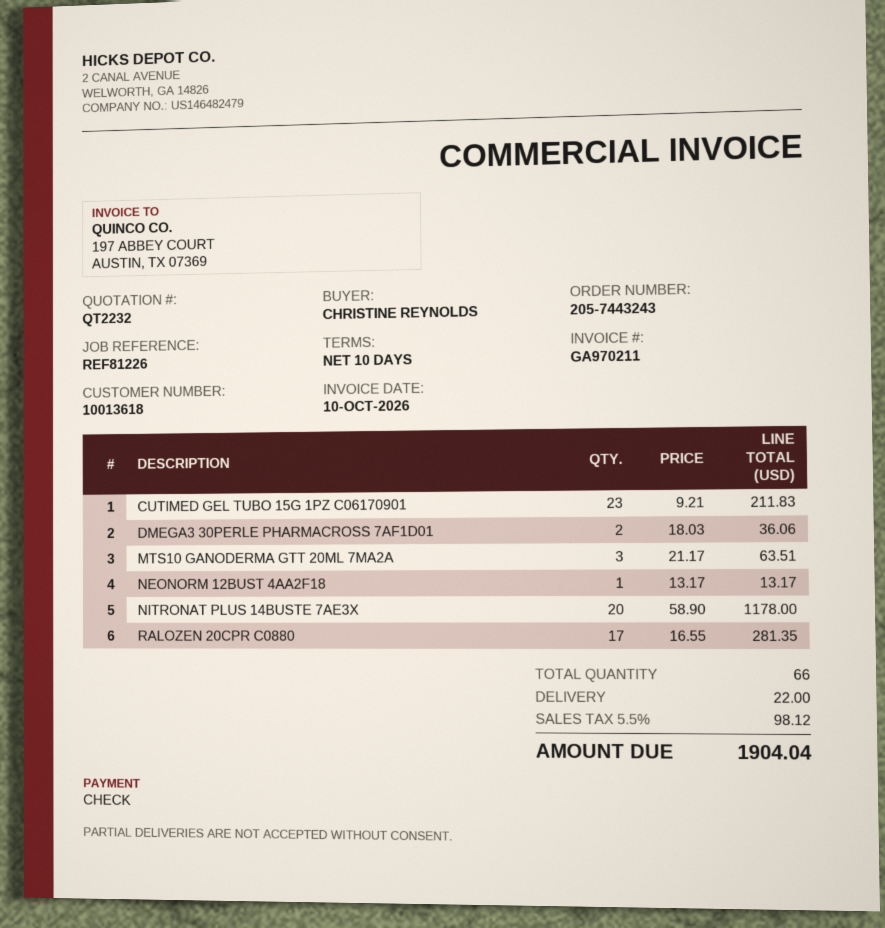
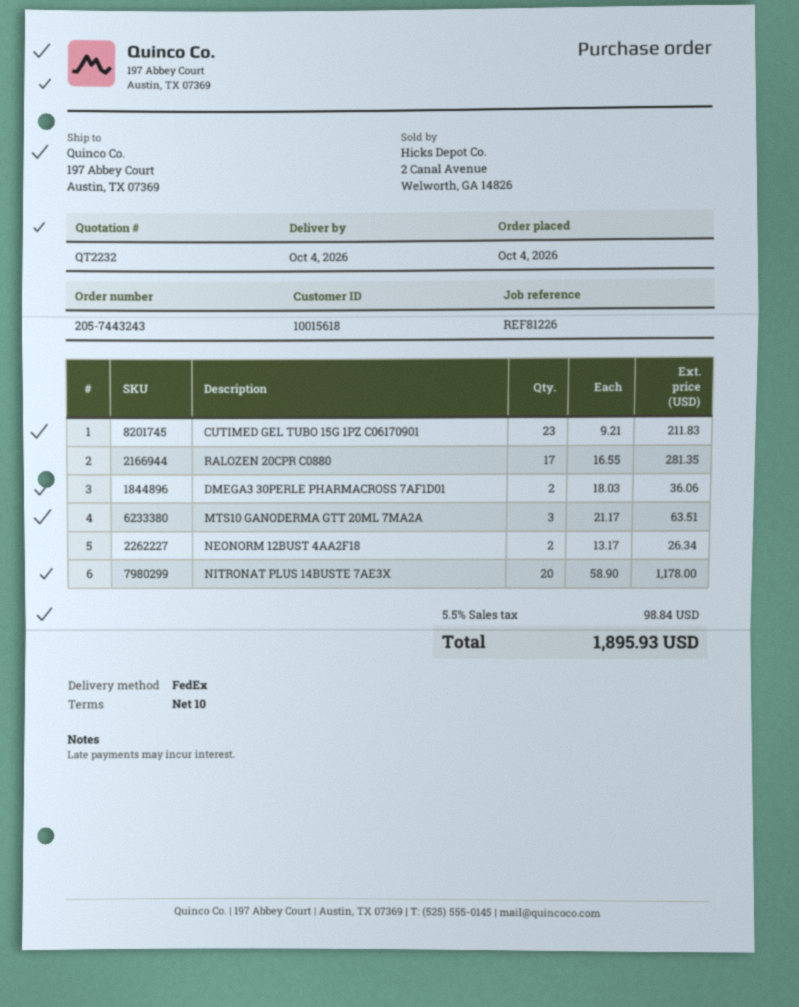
customer number: 10013618 -> 10015618
NEONORM 12BUST 4AA2F18: 1 x 13.17 = 13.17 -> 2 x 13.17 = 26.34
shipping: 22.00 -> none
tax: 5.5% = 98.12 -> 5.5% = 98.84
total: 1904.04 -> 1895.93

